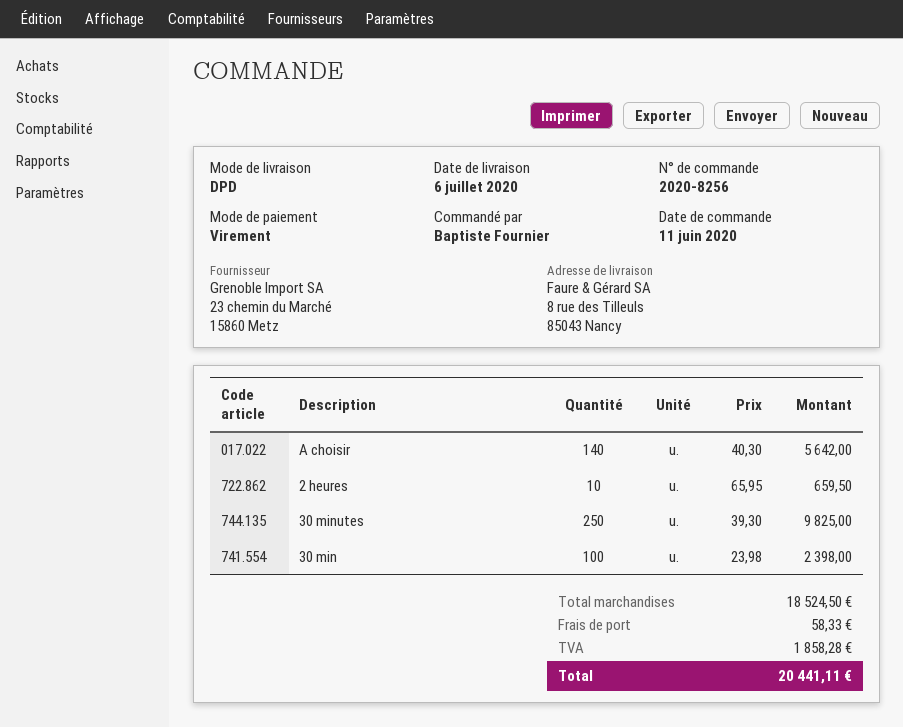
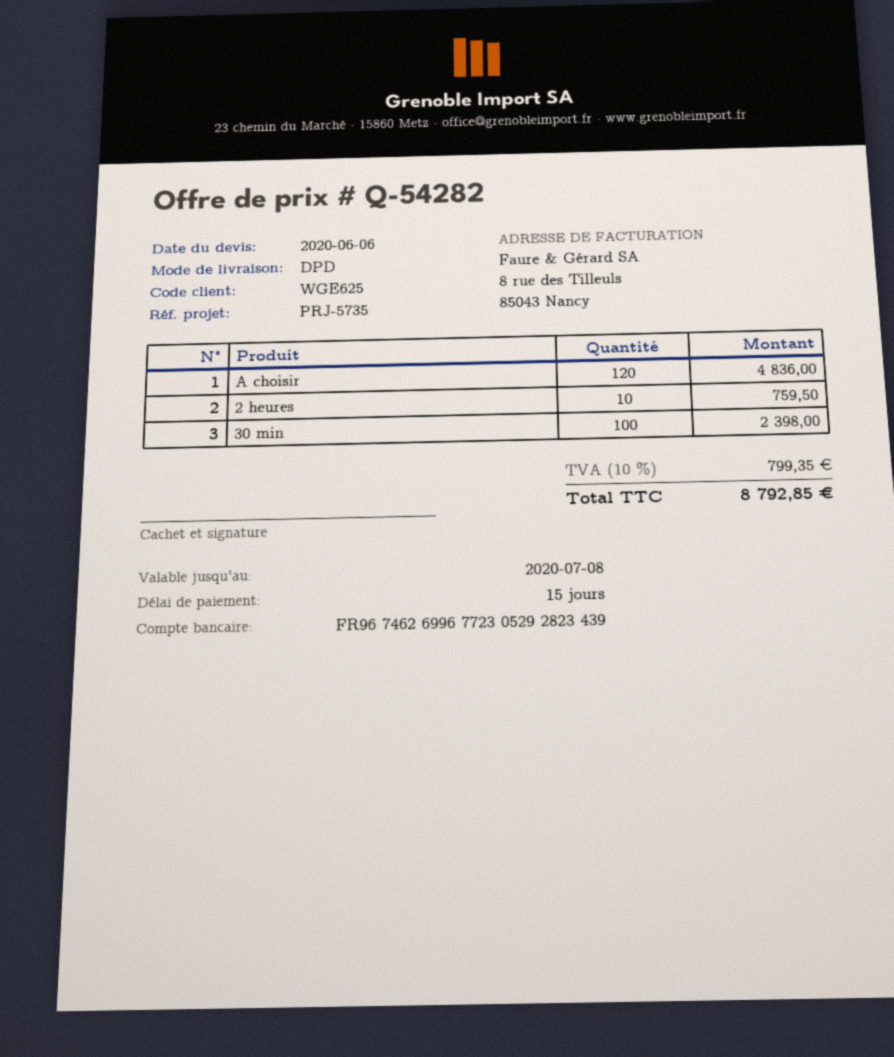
A choisir: 140 for 5642.00 -> 120 for 4836.00
2 heures: 10 for 659.50 -> 10 for 759.50
30 minutes: 250 for 9825.00 -> none
shipping: 58.33 -> none
tax: 1858.28 -> 799.35
total: 20441.11 -> 8792.85

